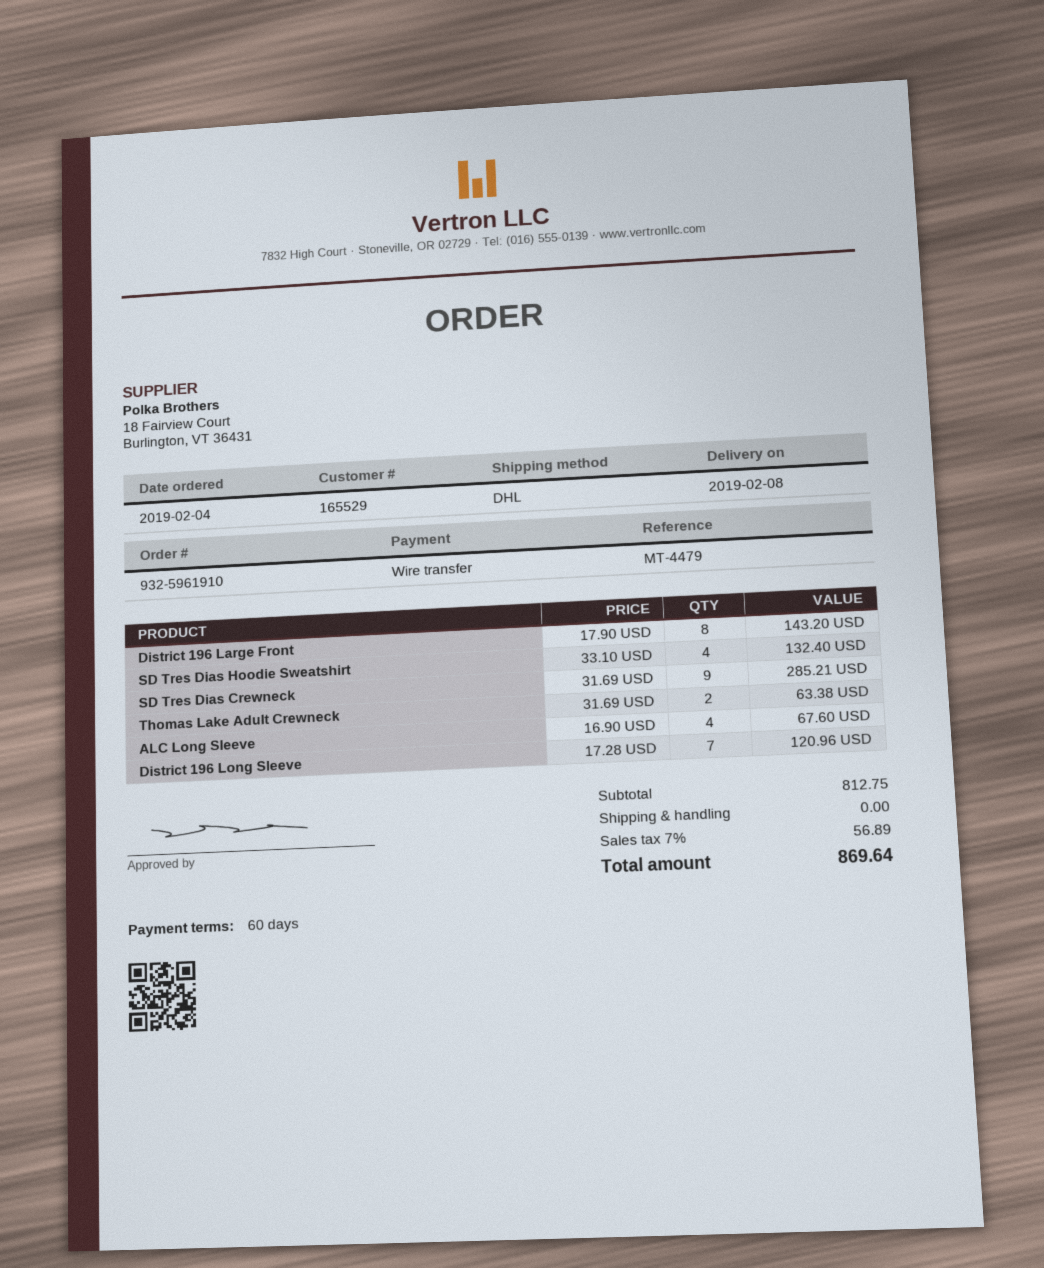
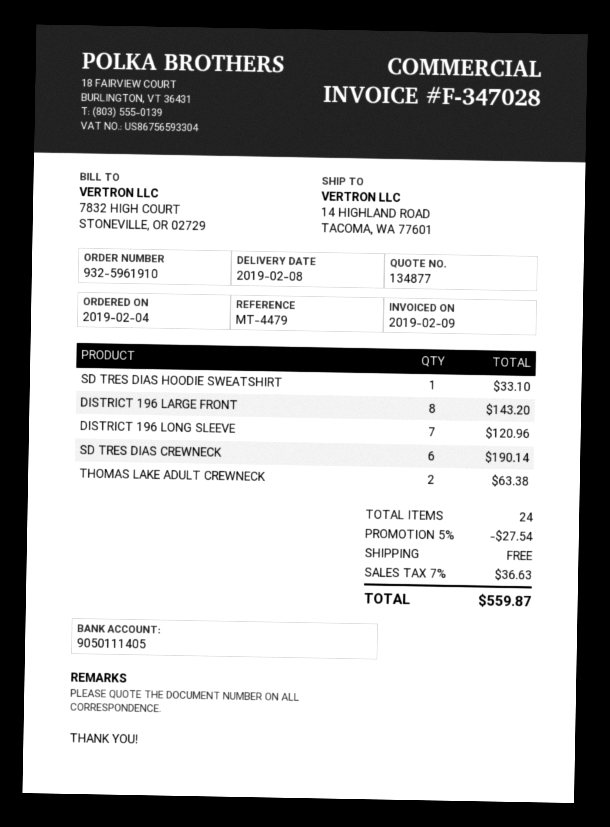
SD Tres Dias Hoodie Sweatshirt: 4 for 132.40 -> 1 for 33.10
SD Tres Dias Crewneck: 9 for 285.21 -> 6 for 190.14
ALC Long Sleeve: 4 for 67.60 -> none
discount: none -> 5% = 27.54
tax: 7% = 56.89 -> 7% = 36.63
total: 869.64 -> 559.87

